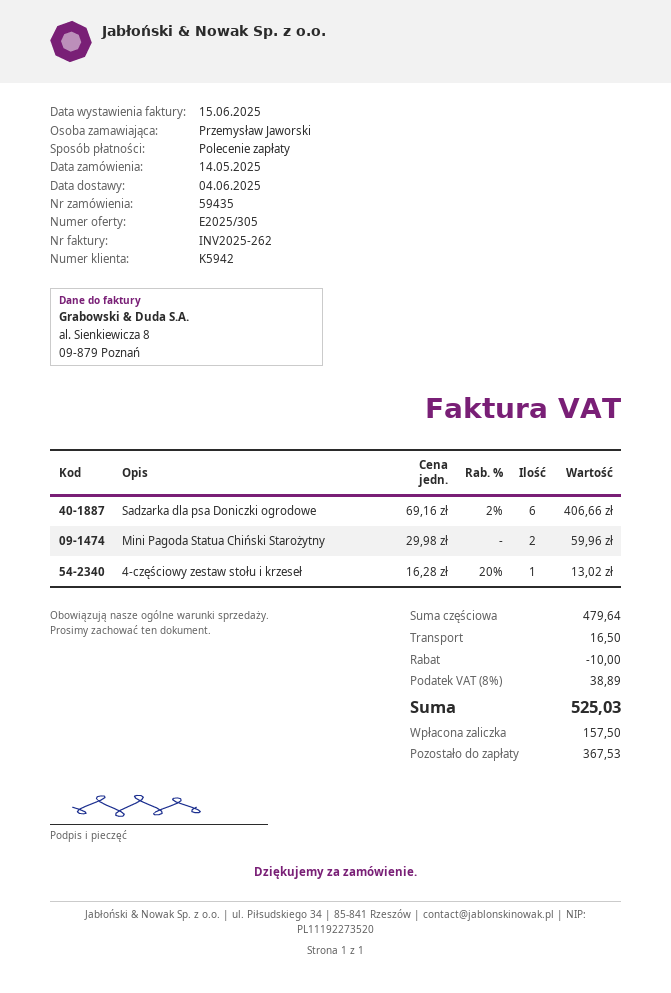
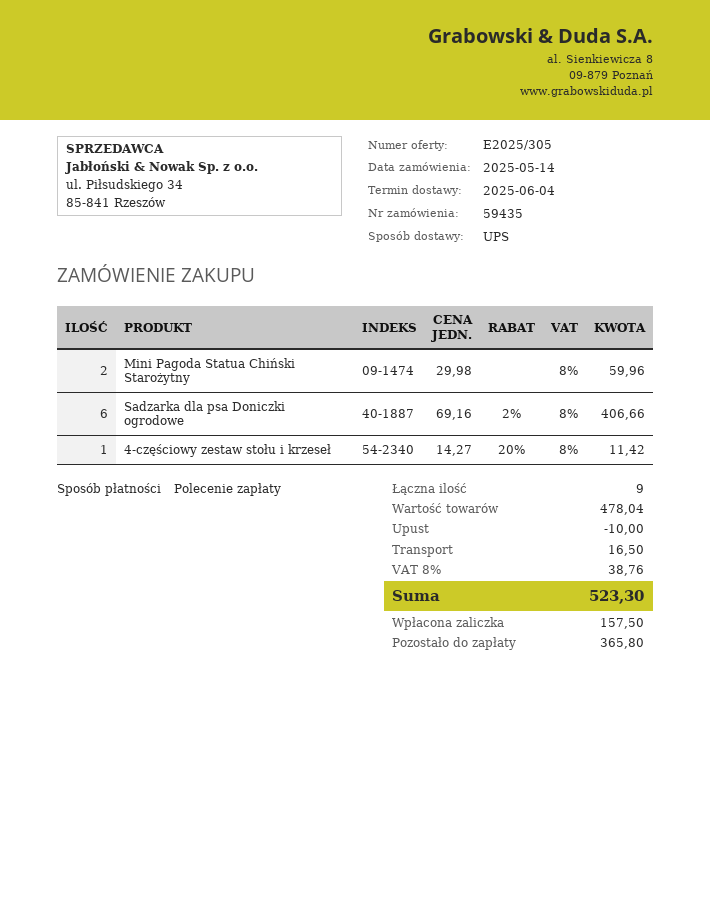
4-częściowy zestaw stołu i krzeseł: 1 x 16.28 - 20% = 13.02 -> 1 x 14.27 - 20% = 11.42
subtotal: 479.64 -> 478.04
tax: 8% = 38.89 -> 8% = 38.76
total: 525.03 -> 523.30
balance: 367.53 -> 365.80

